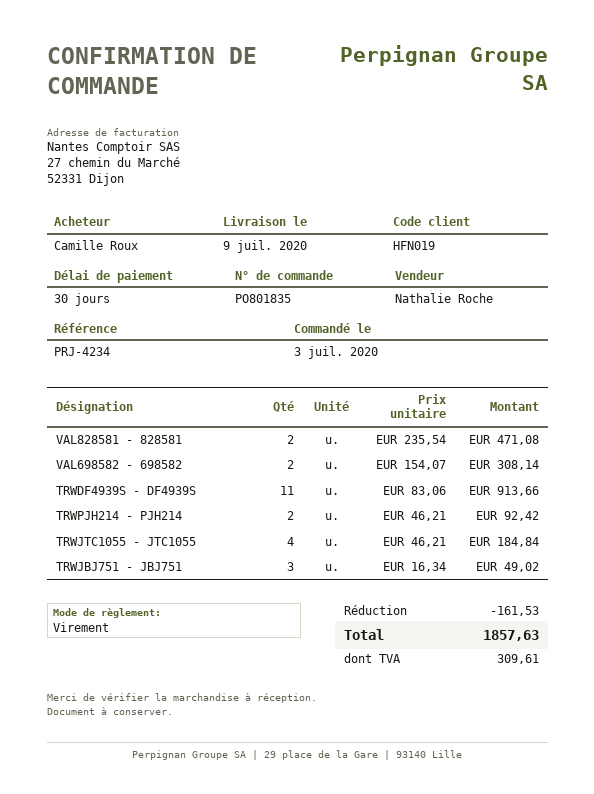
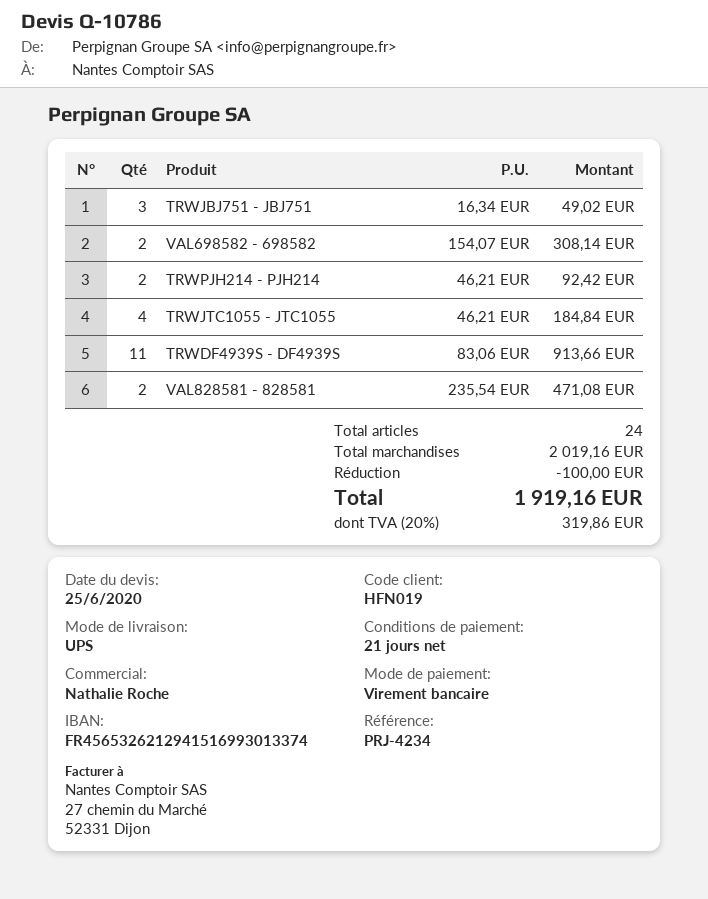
payment terms: 30 days -> 21 days
discount: 161.53 -> 100.00
tax: 309.61 -> 319.86
total: 1857.63 -> 1919.16

